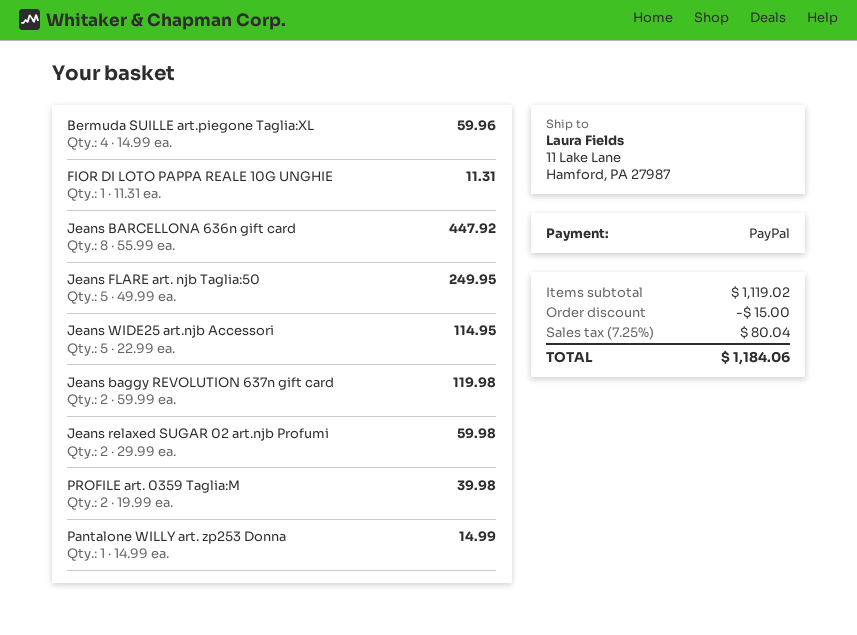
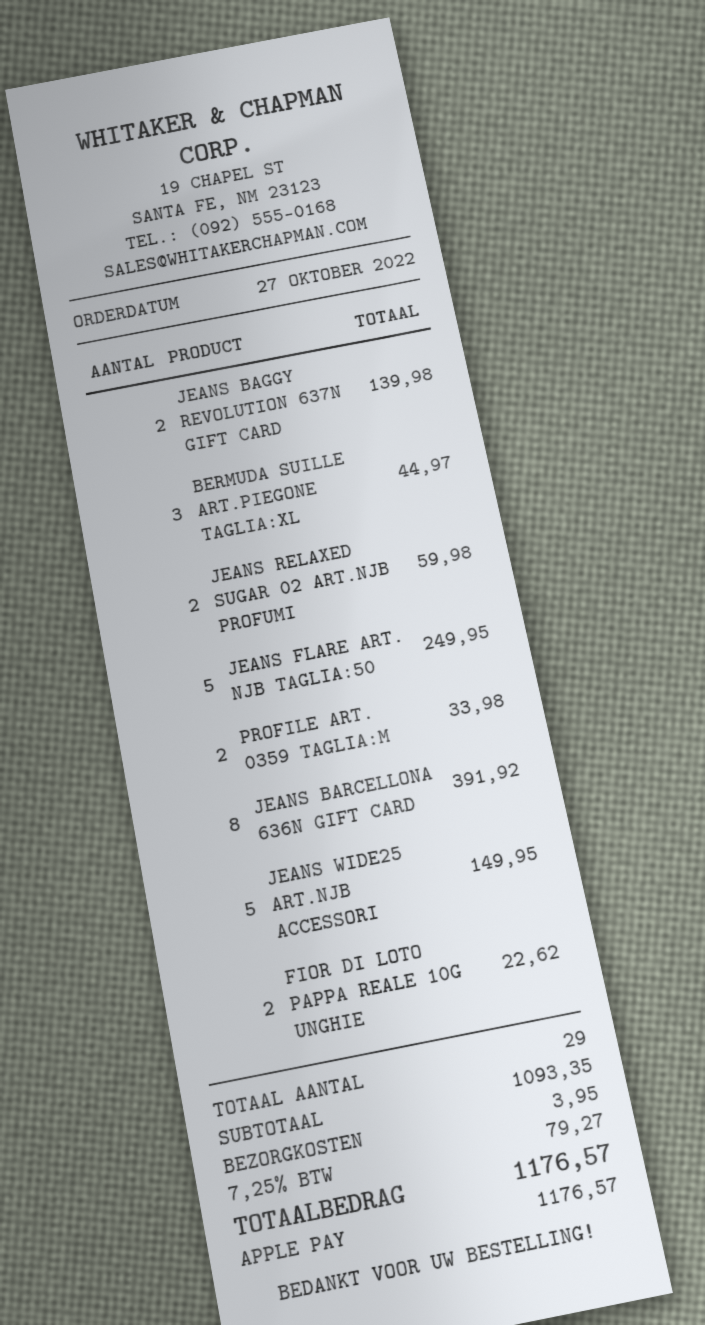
payment method: PayPal -> Apple Pay
Bermuda SUILLE art.piegone Taglia:XL: 4 for 59.96 -> 3 for 44.97
FIOR DI LOTO PAPPA REALE 10G UNGHIE: 1 for 11.31 -> 2 for 22.62
Jeans BARCELLONA 636n gift card: 8 for 447.92 -> 8 for 391.92
Jeans WIDE25 art.njb Accessori: 5 for 114.95 -> 5 for 149.95
Jeans baggy REVOLUTION 637n gift card: 2 for 119.98 -> 2 for 139.98
PROFILE art. 0359 Taglia:M: 2 for 39.98 -> 2 for 33.98
Pantalone WILLY art. zp253 Donna: 1 for 14.99 -> none
subtotal: 1119.02 -> 1093.35
discount: 15.00 -> none
shipping: none -> 3.95
tax: 7.25% = 80.04 -> 7.25% = 79.27
total: 1184.06 -> 1176.57

